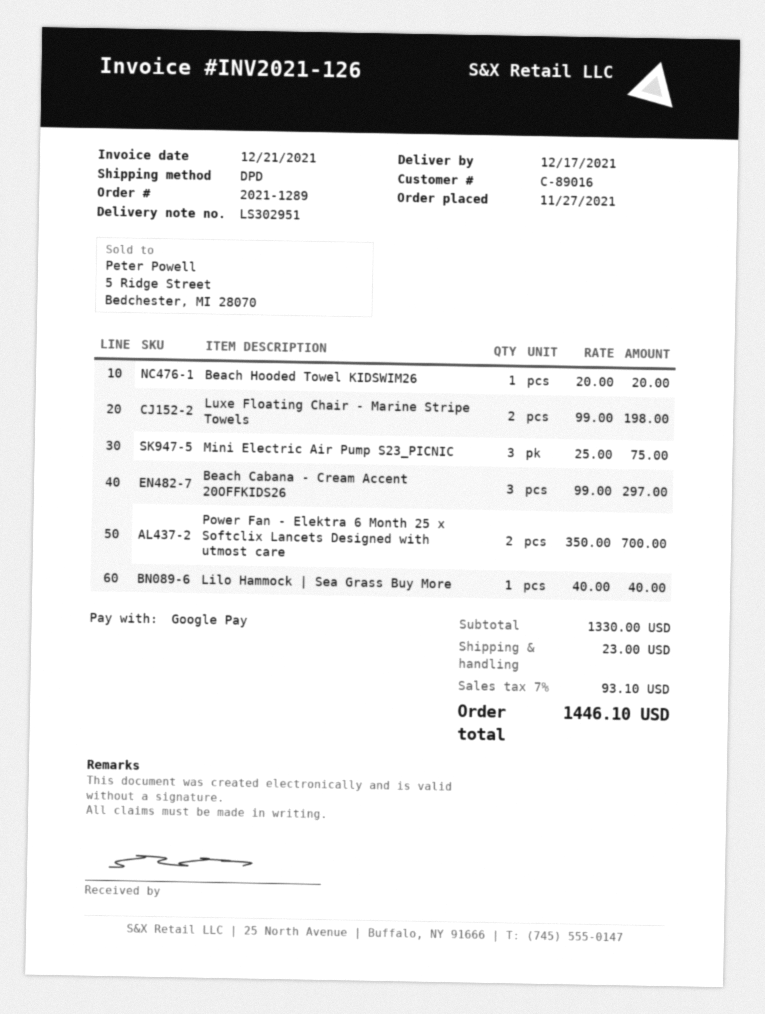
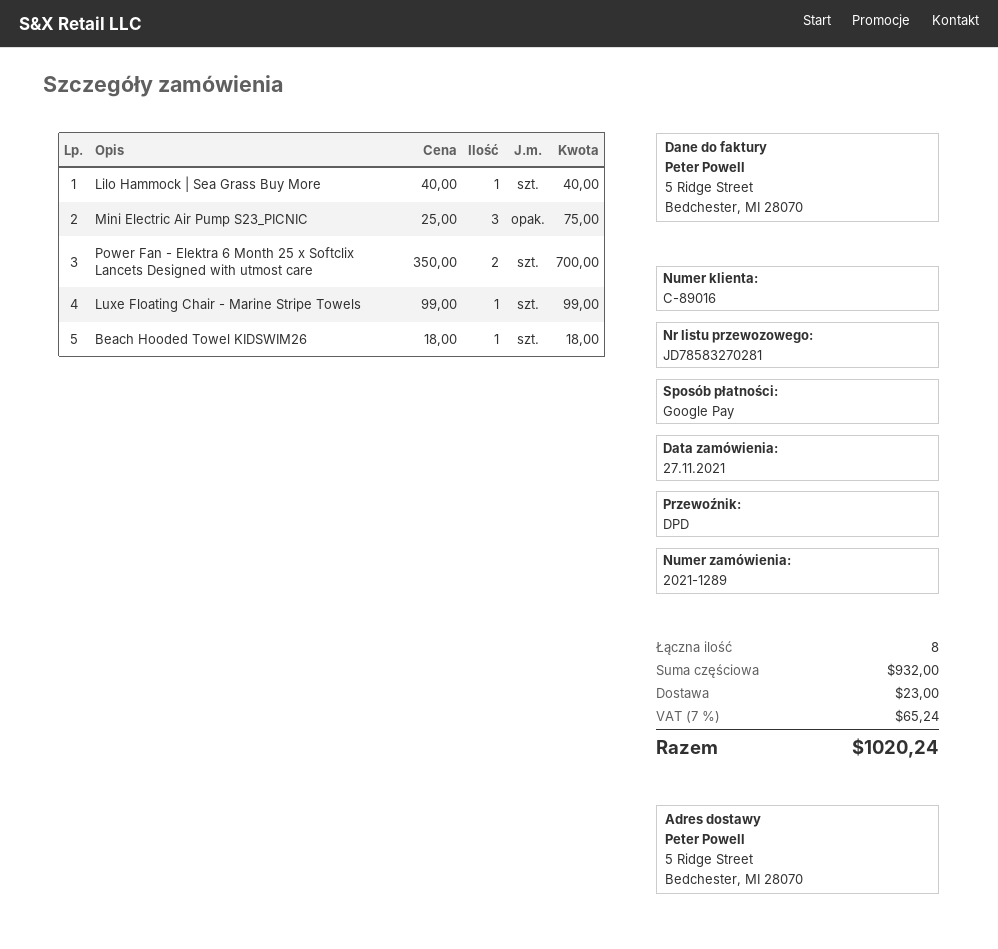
Beach Hooded Towel KIDSWIM26: 1 x 20.00 = 20.00 -> 1 x 18.00 = 18.00
Luxe Floating Chair - Marine Stripe Towels: 2 x 99.00 = 198.00 -> 1 x 99.00 = 99.00
Beach Cabana - Cream Accent 20OFFKIDS26: 3 x 99.00 = 297.00 -> none
subtotal: 1330.00 -> 932.00
tax: 7% = 93.10 -> 7% = 65.24
total: 1446.10 -> 1020.24

